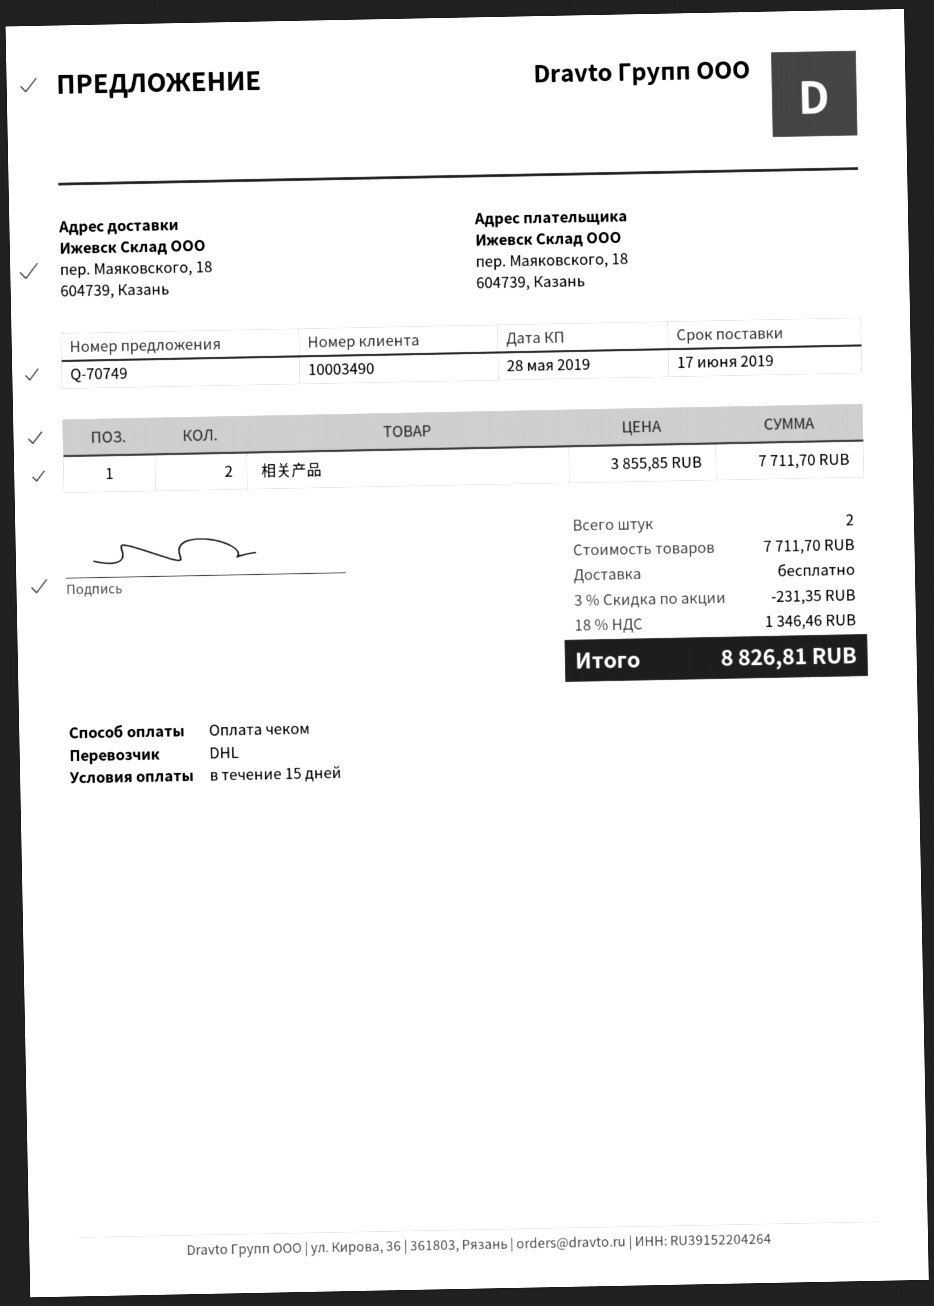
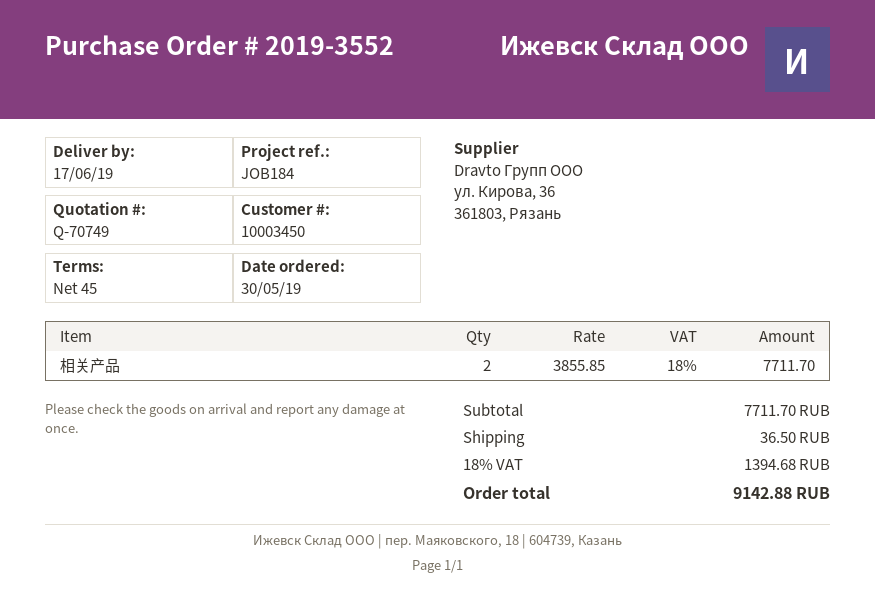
payment terms: 15 days -> 45 days
customer number: 10003490 -> 10003450
discount: 3% = 231.35 -> none
shipping: 0.00 -> 36.50
tax: 18% = 1346.46 -> 18% = 1394.68
total: 8826.81 -> 9142.88

